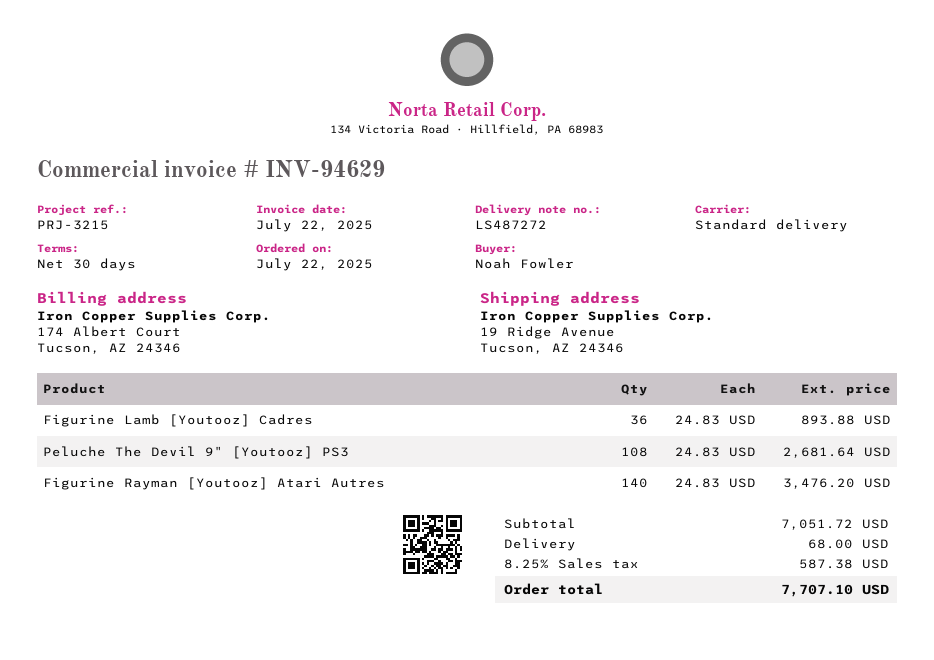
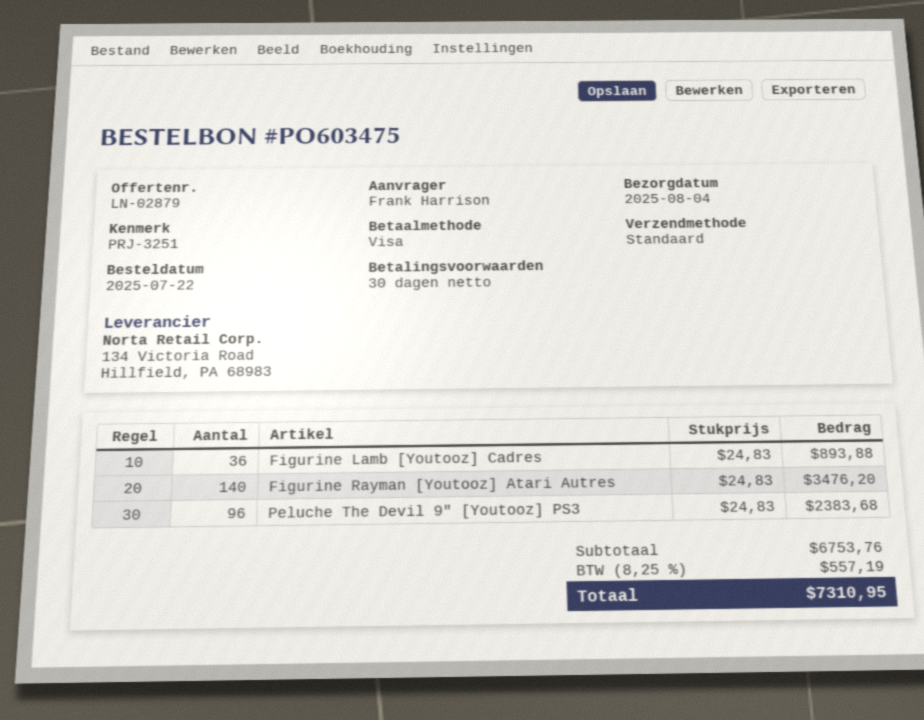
reference: PRJ-3215 -> PRJ-3251
ordered by: Noah Fowler -> Frank Harrison
Peluche The Devil 9" [Youtooz] PS3: 108 x 24.83 = 2681.64 -> 96 x 24.83 = 2383.68
subtotal: 7051.72 -> 6753.76
shipping: 68.00 -> none
tax: 8.25% = 587.38 -> 8.25% = 557.19
total: 7707.10 -> 7310.95

